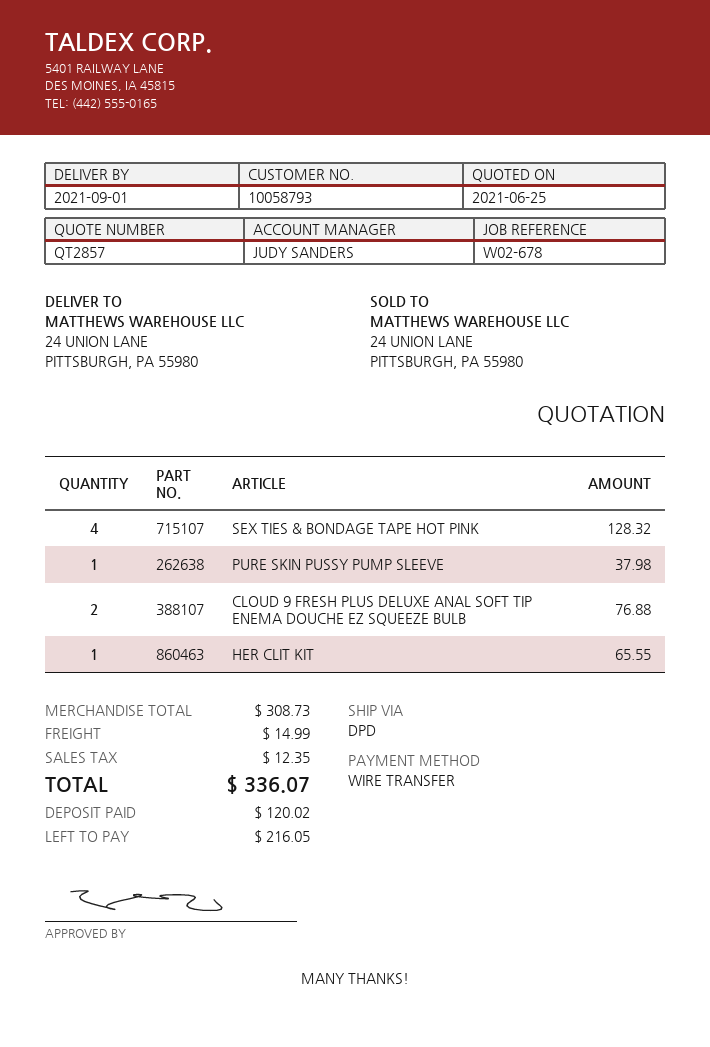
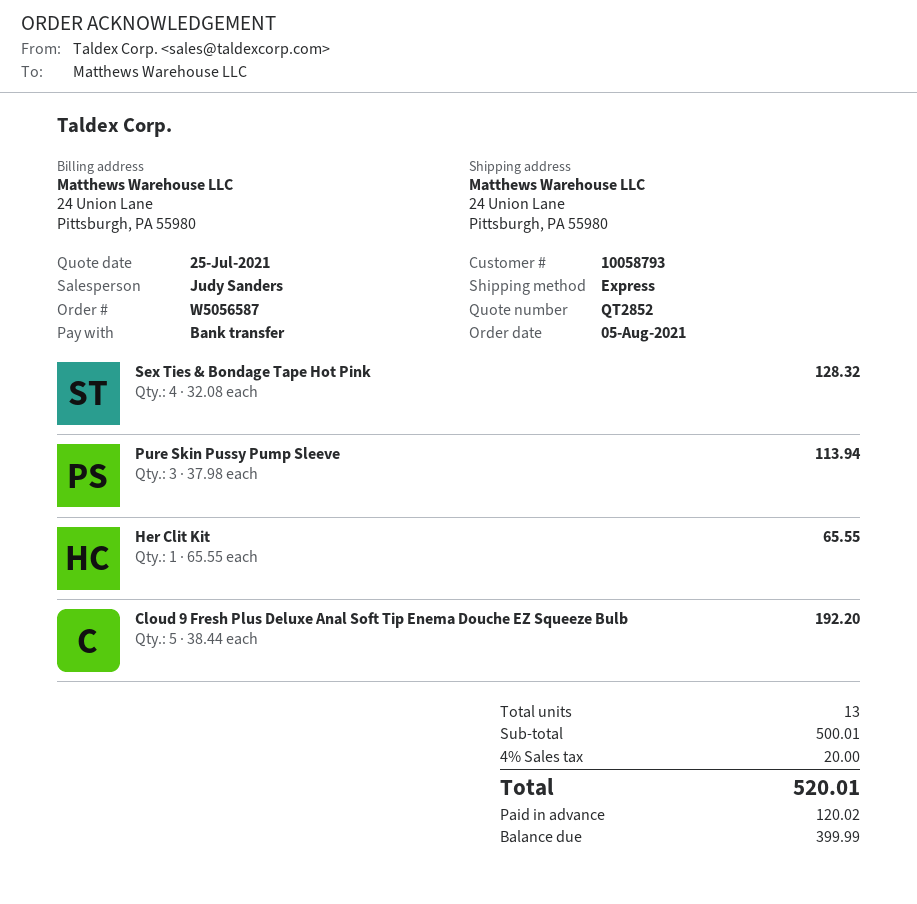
quote number: QT2857 -> QT2852
quote date: 2021-06-25 -> 2021-07-25
shipping method: DPD -> express
PURE SKIN PUSSY PUMP SLEEVE: 1 for 37.98 -> 3 for 113.94
CLOUD 9 FRESH PLUS DELUXE ANAL SOFT TIP ENEMA DOUCHE EZ SQUEEZE BULB: 2 for 76.88 -> 5 for 192.20
subtotal: 308.73 -> 500.01
shipping: 14.99 -> none
tax: 12.35 -> 20.00
total: 336.07 -> 520.01
balance: 216.05 -> 399.99

